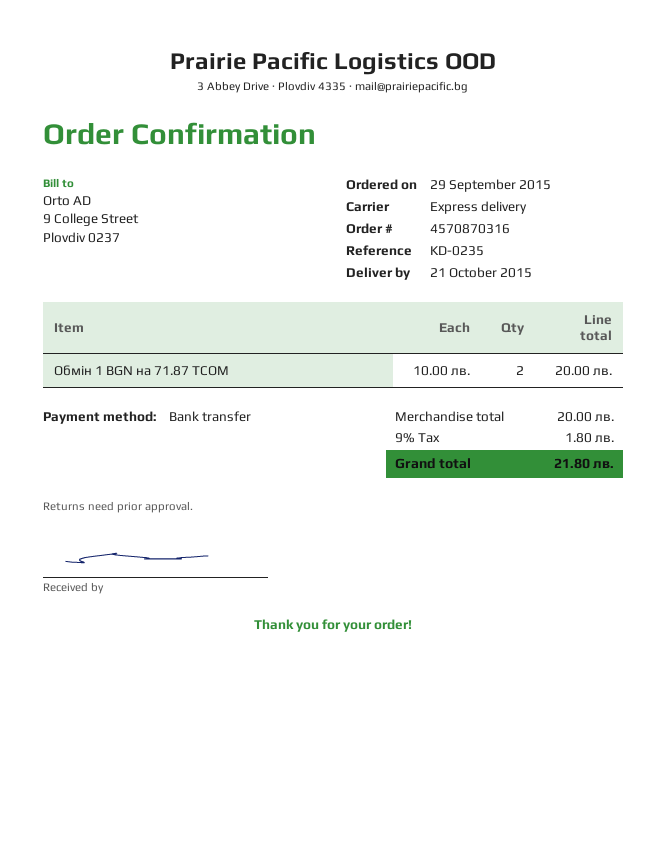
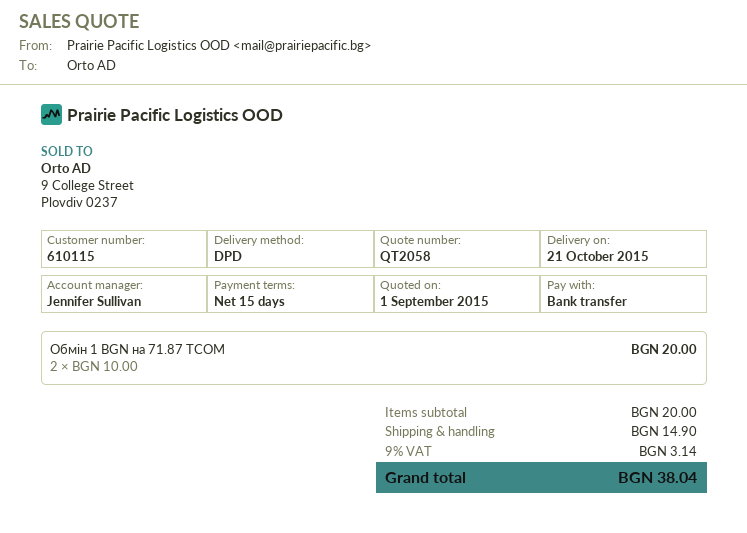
shipping method: express -> DPD
shipping: none -> 14.90
tax: 9% = 1.80 -> 9% = 3.14
total: 21.80 -> 38.04

